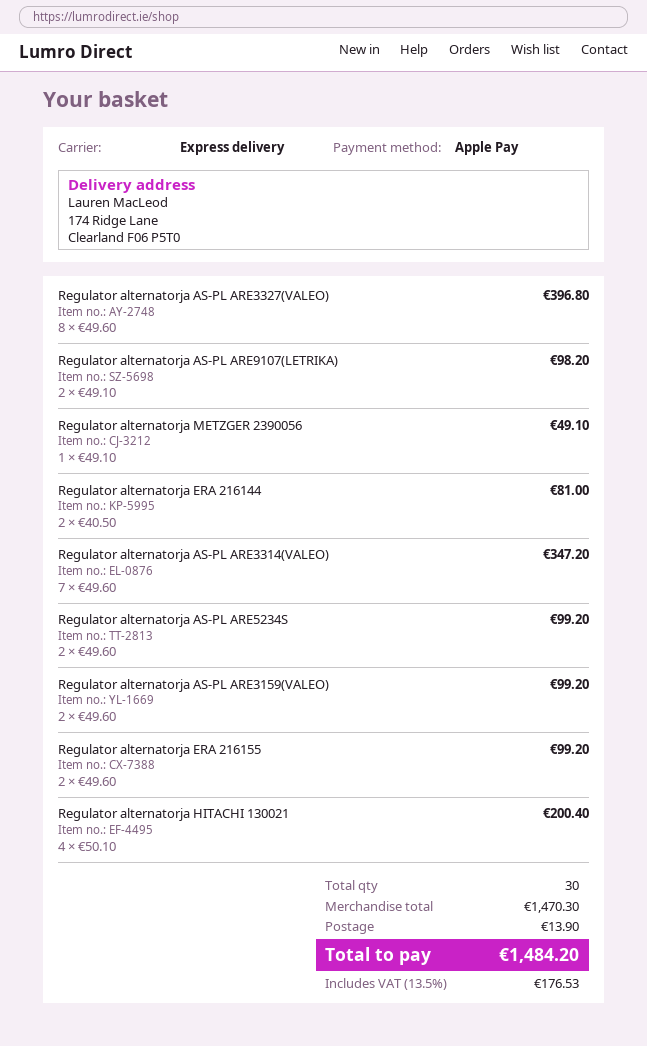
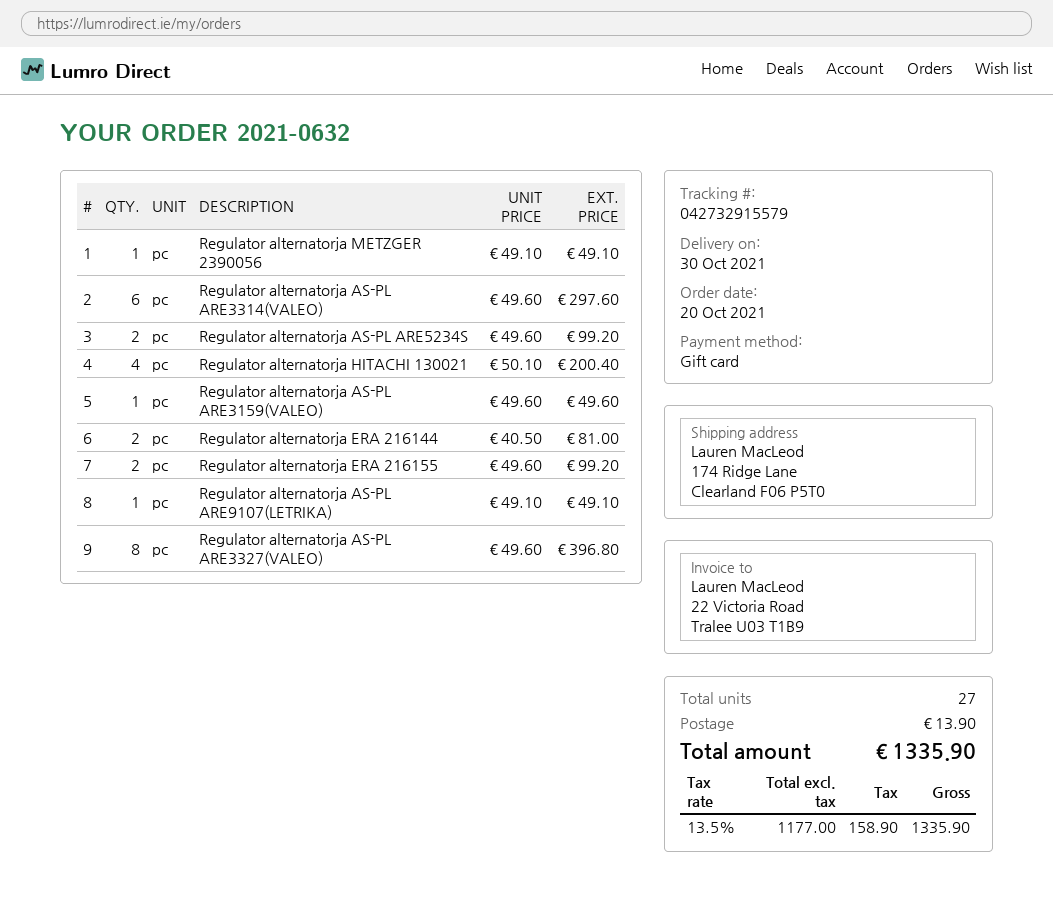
payment method: Apple Pay -> gift card
Regulator alternatorja AS-PL ARE9107(LETRIKA): 2 x 49.10 = 98.20 -> 1 x 49.10 = 49.10
Regulator alternatorja AS-PL ARE3314(VALEO): 7 x 49.60 = 347.20 -> 6 x 49.60 = 297.60
Regulator alternatorja AS-PL ARE3159(VALEO): 2 x 49.60 = 99.20 -> 1 x 49.60 = 49.60
total quantity: 30 -> 27
tax: 13.5% = 176.53 -> 13.5% = 158.90
total: 1484.20 -> 1335.90

